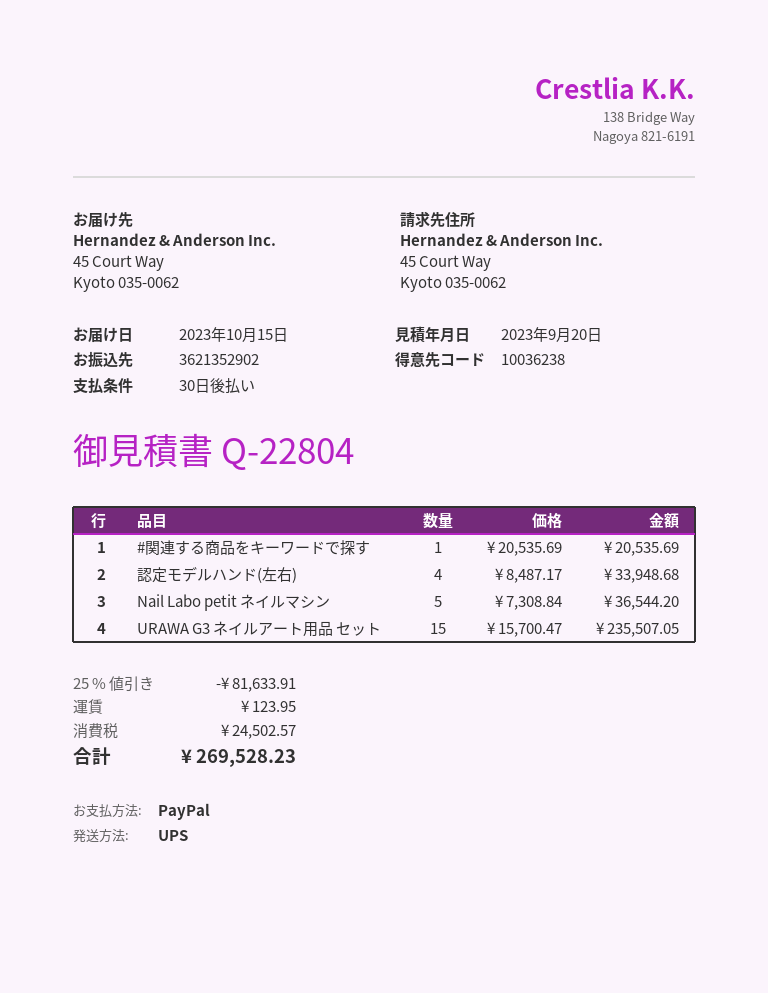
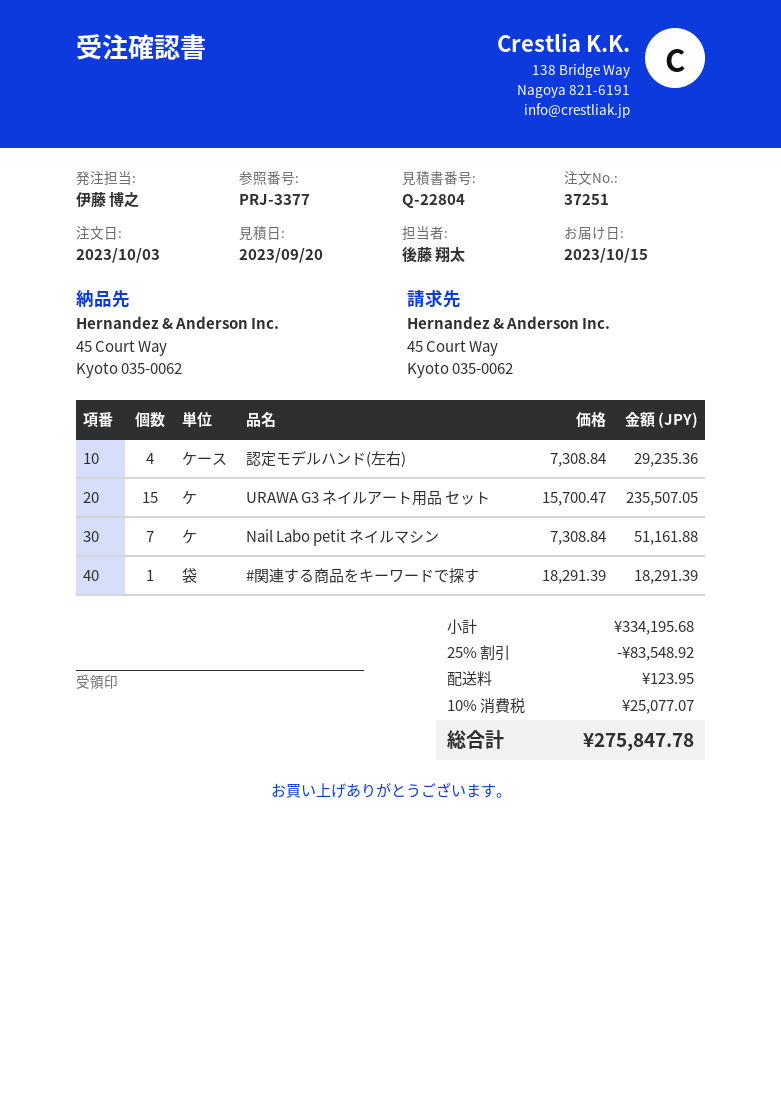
#関連する商品をキーワードで探す: 1 x 20535.69 = 20535.69 -> 1 x 18291.39 = 18291.39
認定モデルハンド(左右): 4 x 8487.17 = 33948.68 -> 4 x 7308.84 = 29235.36
Nail Labo petit ネイルマシン: 5 x 7308.84 = 36544.20 -> 7 x 7308.84 = 51161.88
discount: 25% = 81633.91 -> 25% = 83548.92
tax: 24502.57 -> 25077.07
total: 269528.23 -> 275847.78

